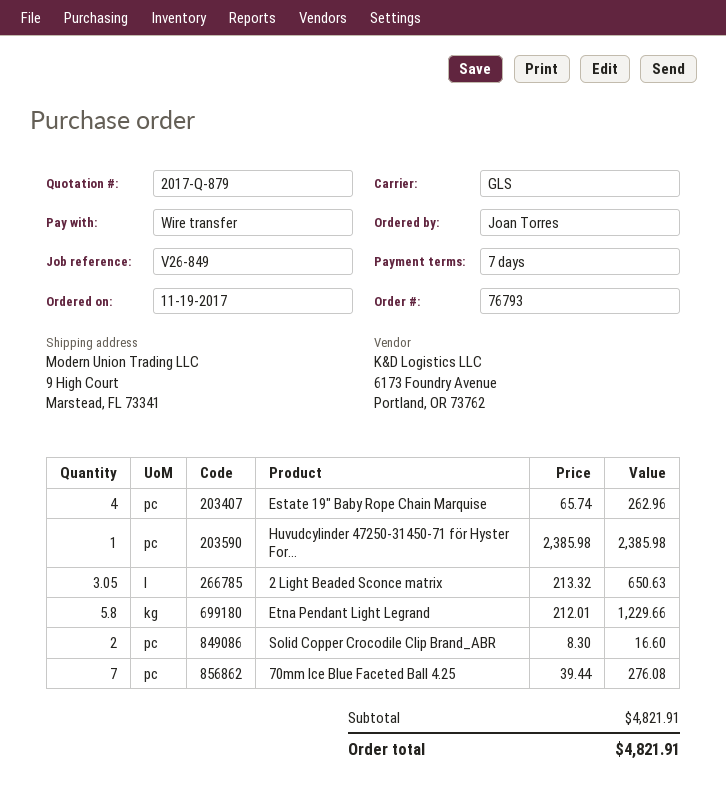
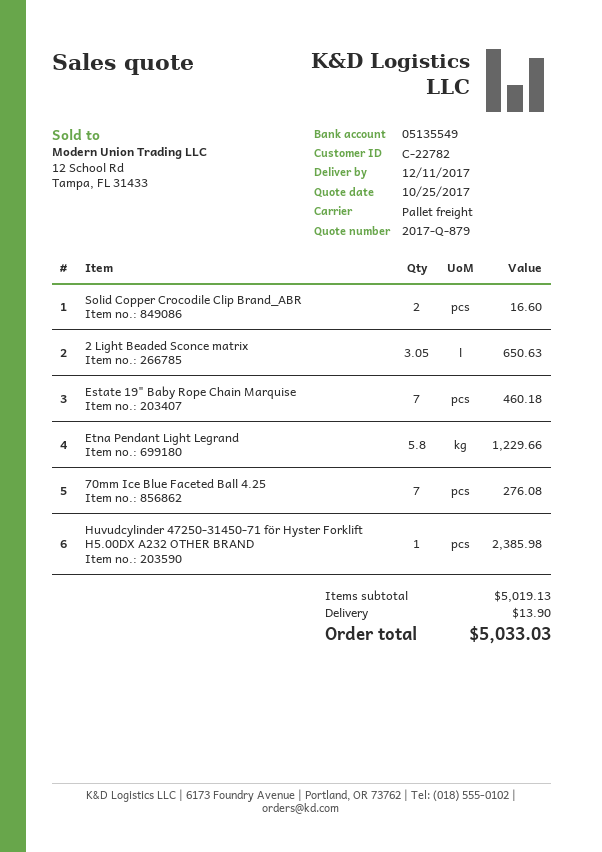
shipping method: GLS -> pallet freight
Estate 19" Baby Rope Chain Marquise: 4 for 262.96 -> 7 for 460.18
subtotal: 4821.91 -> 5019.13
shipping: none -> 13.90
total: 4821.91 -> 5033.03

